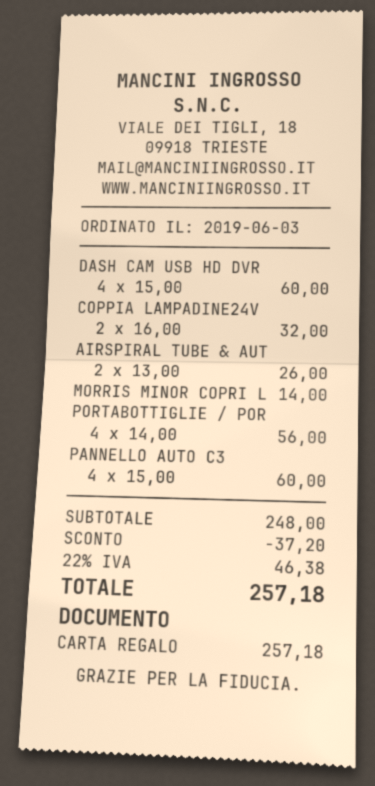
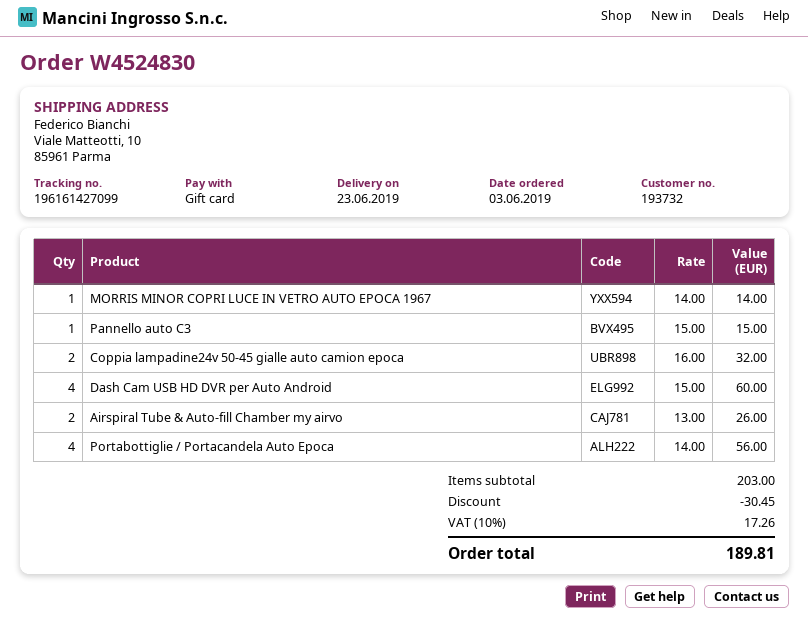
PANNELLO AUTO C3: 4 x 15.00 = 60.00 -> 1 x 15.00 = 15.00
subtotal: 248.00 -> 203.00
discount: 37.20 -> 30.45
tax: 22% = 46.38 -> 10% = 17.26
total: 257.18 -> 189.81

